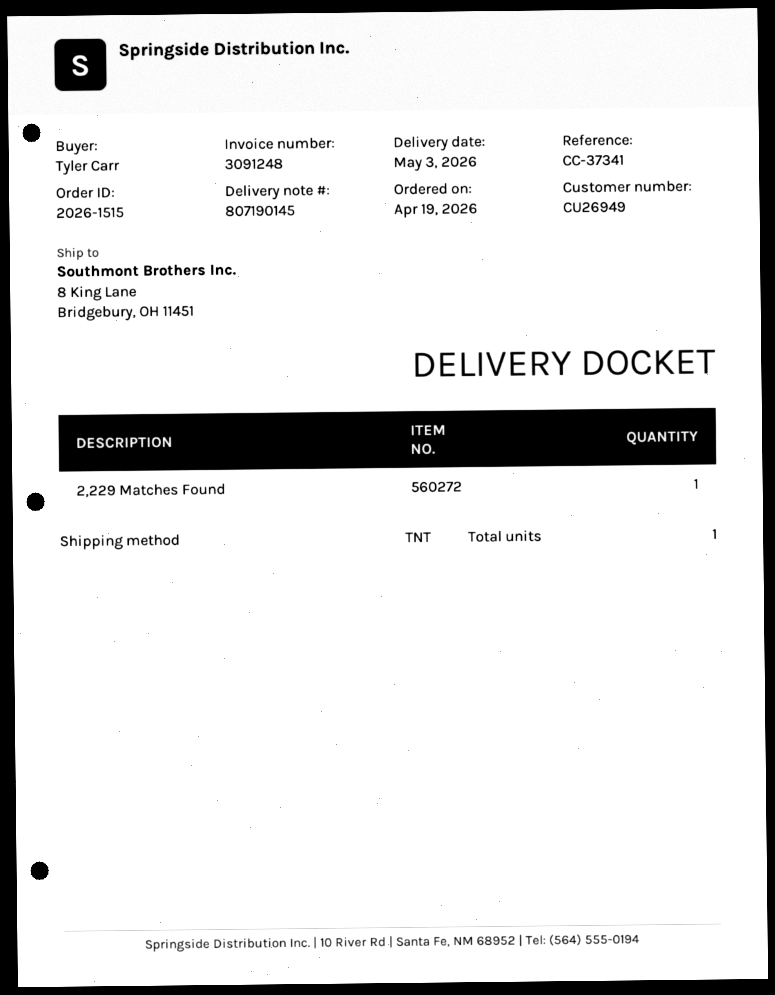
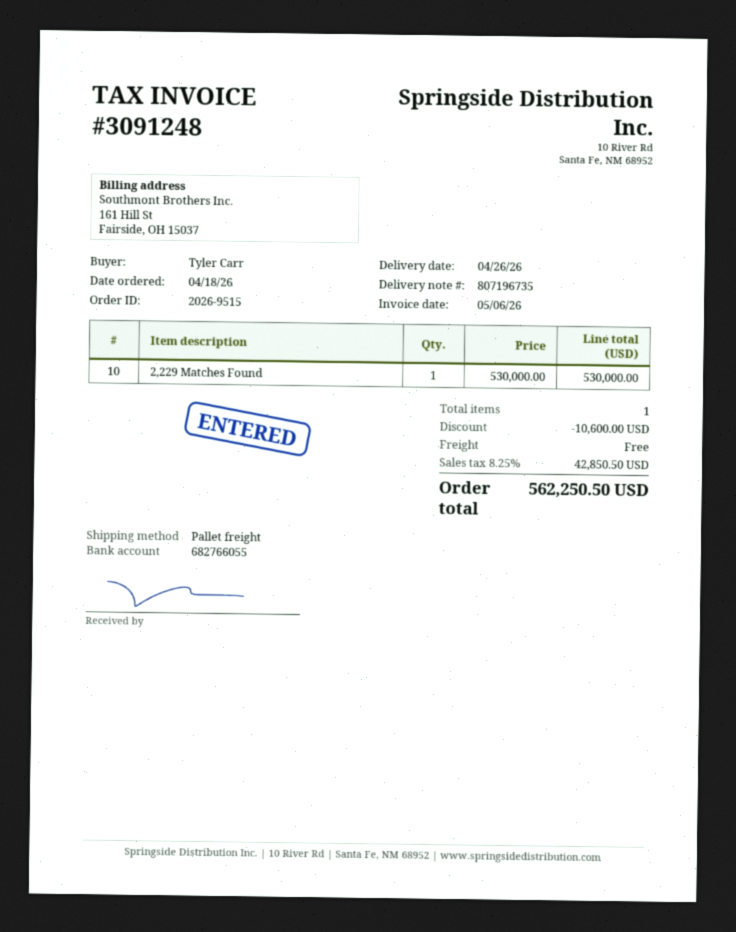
order number: 2026-1515 -> 2026-9515
order date: 2026-04-19 -> 2026-04-18
delivery note number: 807190145 -> 807196735
delivery date: 2026-05-03 -> 2026-04-26
shipping method: TNT -> pallet freight

